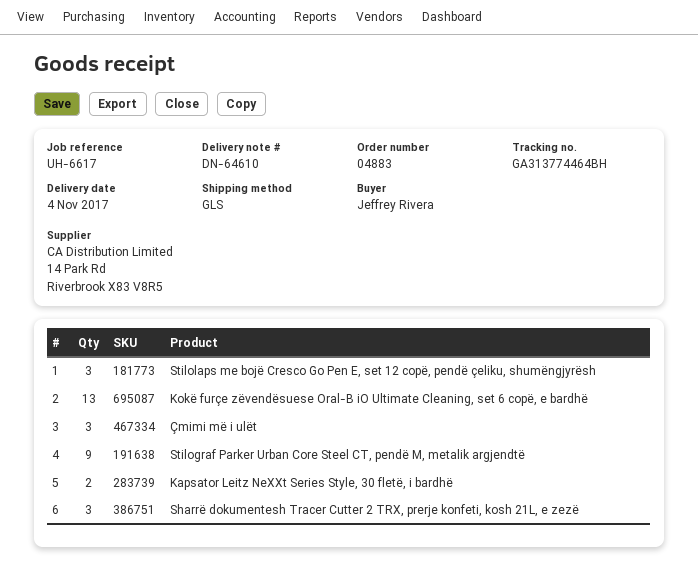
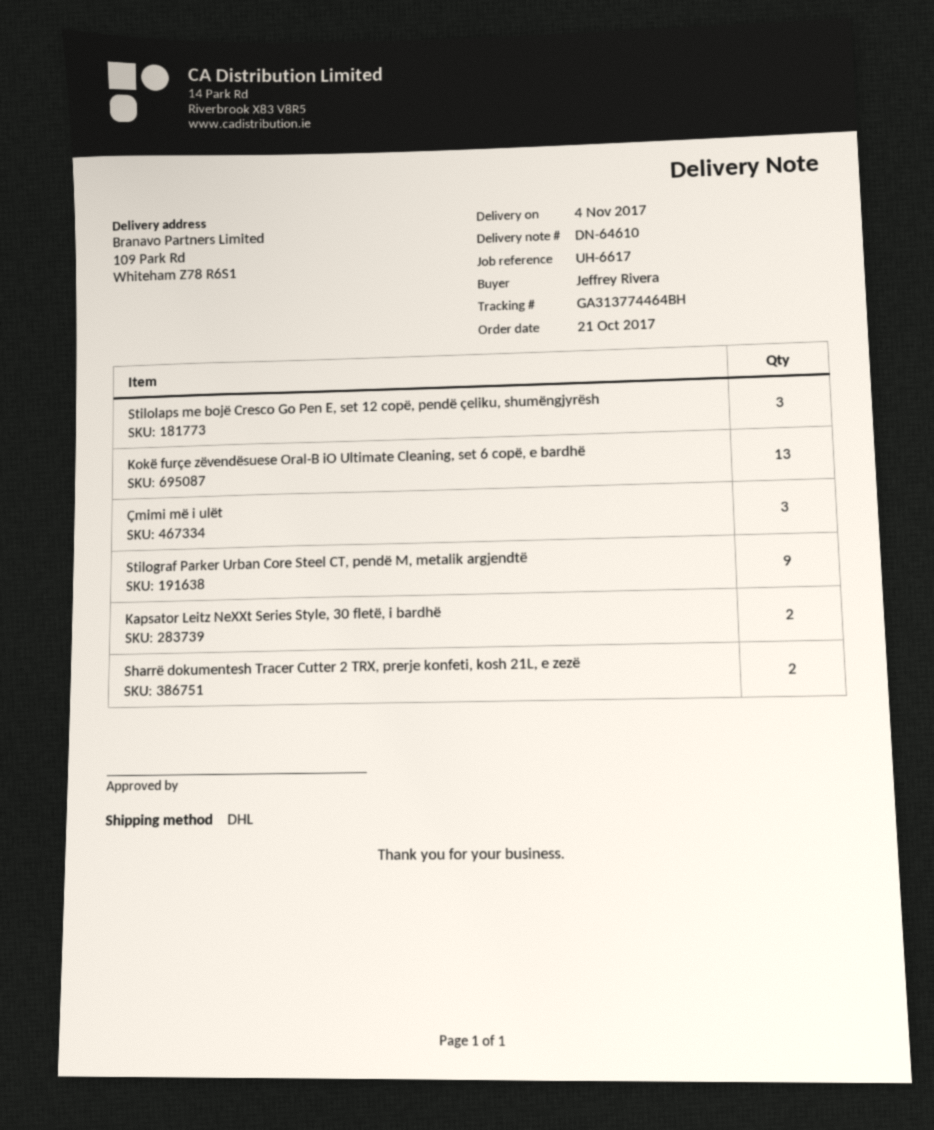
shipping method: GLS -> DHL
Sharrë dokumentesh Tracer Cutter 2 TRX, prerje konfeti, kosh 21L, e zezë: 3 -> 2

